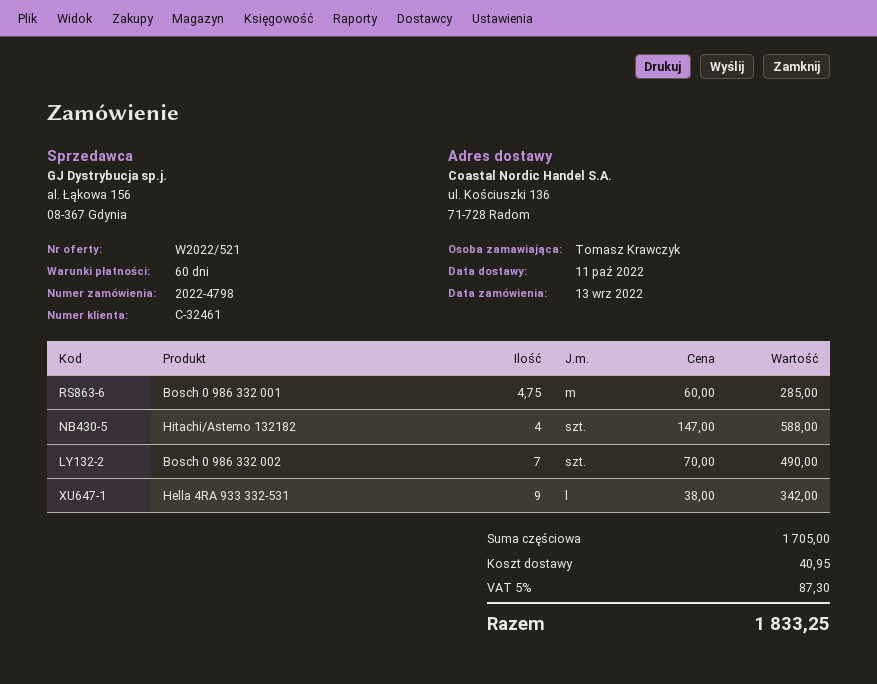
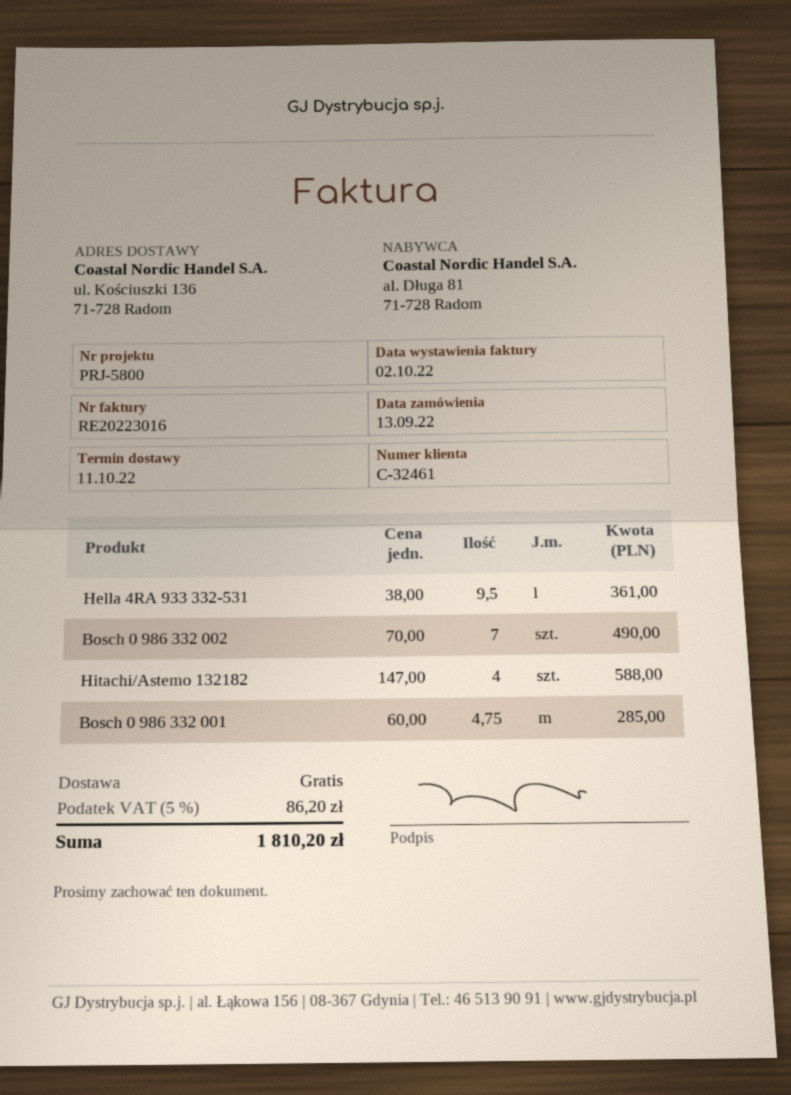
Hella 4RA 933 332-531: 9 x 38.00 = 342.00 -> 9.5 x 38.00 = 361.00
shipping: 40.95 -> 0.00
tax: 5% = 87.30 -> 5% = 86.20
total: 1833.25 -> 1810.20

